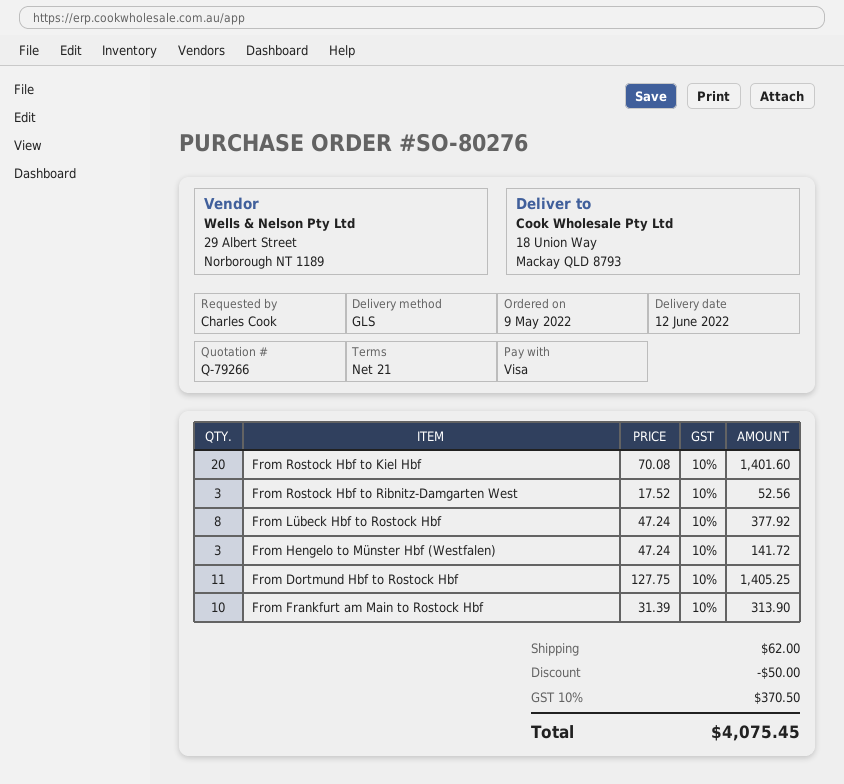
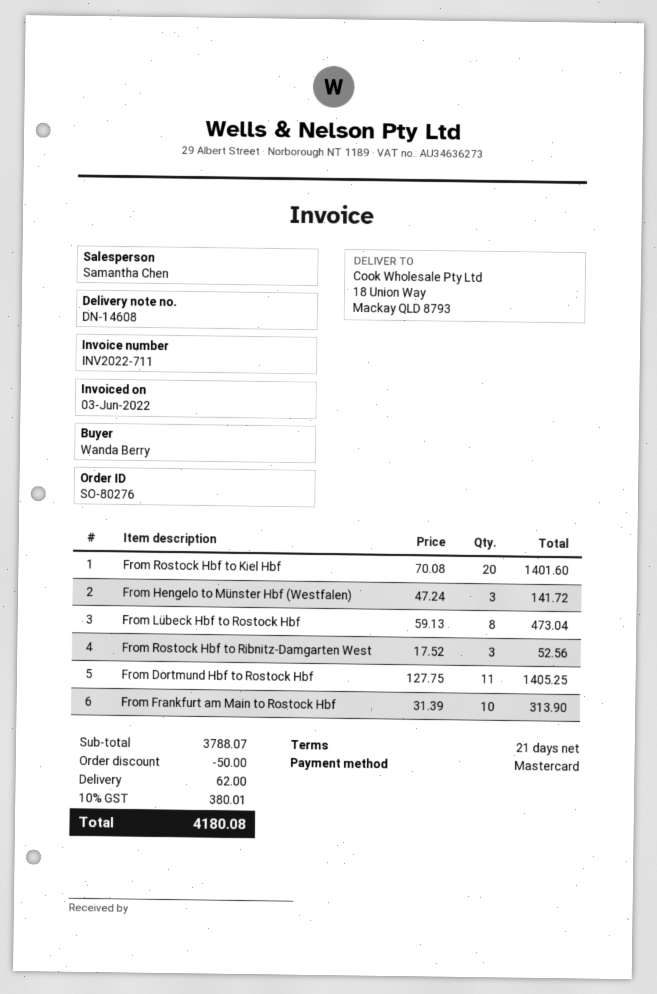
ordered by: Charles Cook -> Wanda Berry
payment method: Visa -> Mastercard
From Lübeck Hbf to Rostock Hbf: 8 x 47.24 = 377.92 -> 8 x 59.13 = 473.04
tax: 10% = 370.50 -> 10% = 380.01
total: 4075.45 -> 4180.08

